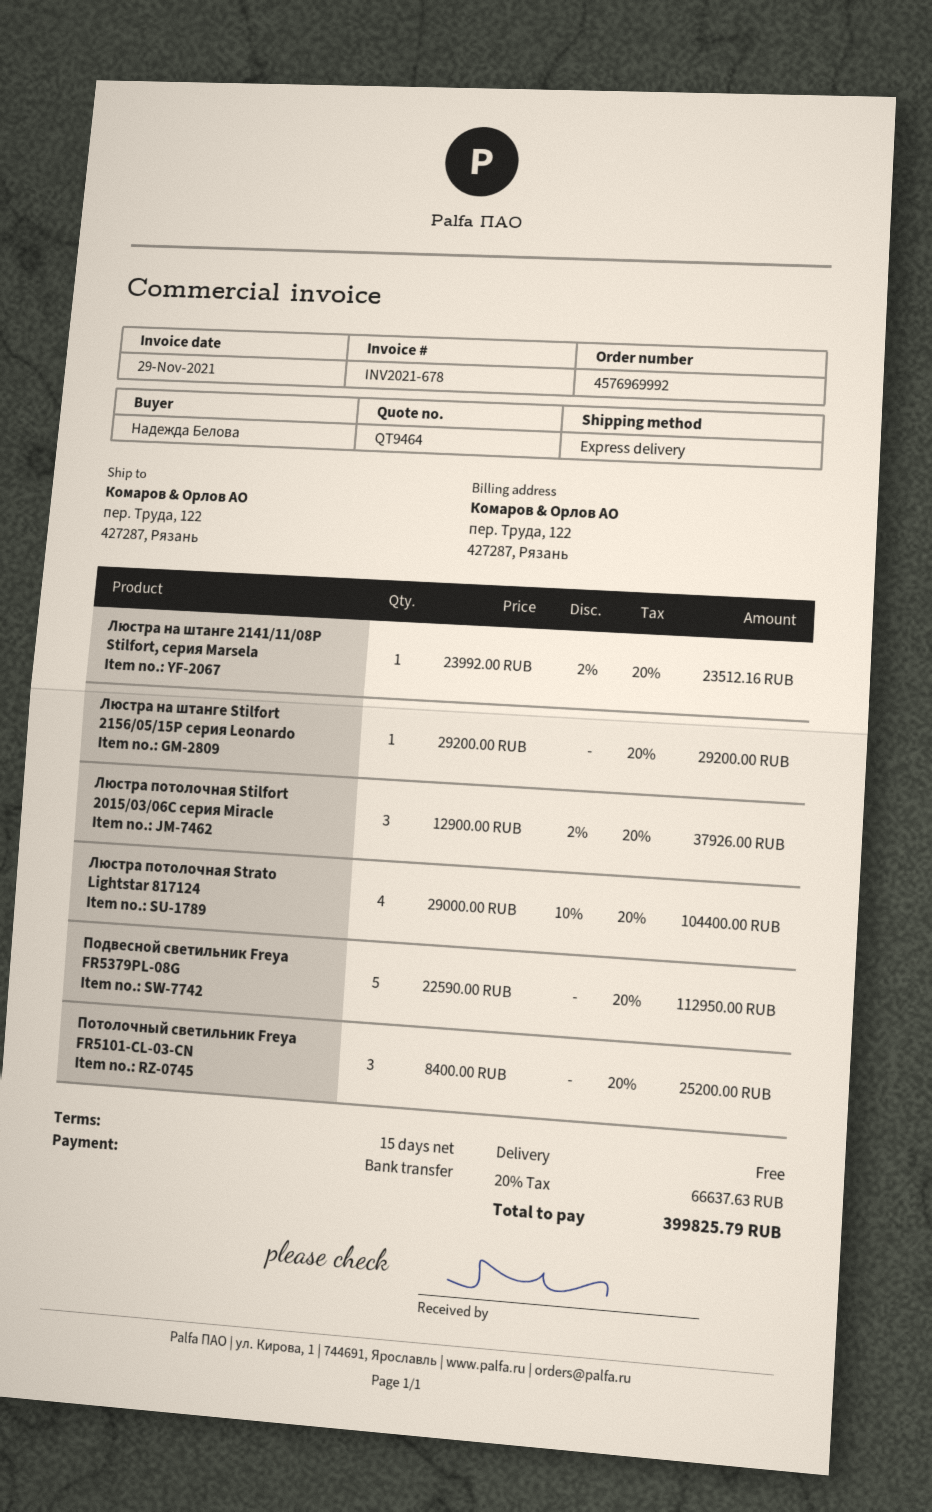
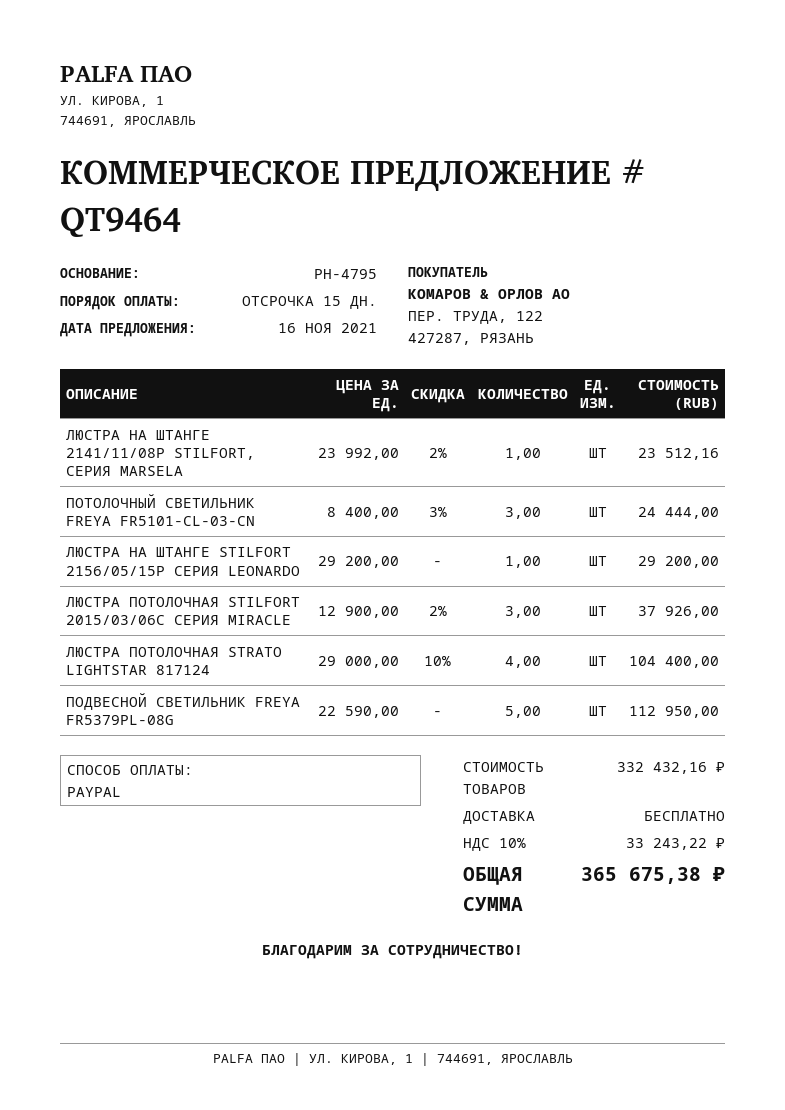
payment method: bank transfer -> PayPal
Потолочный светильник Freya FR5101-CL-03-CN: 3 x 8400.00 = 25200.00 -> 3 x 8400.00 - 3% = 24444.00
tax: 20% = 66637.63 -> 10% = 33243.22
total: 399825.79 -> 365675.38

